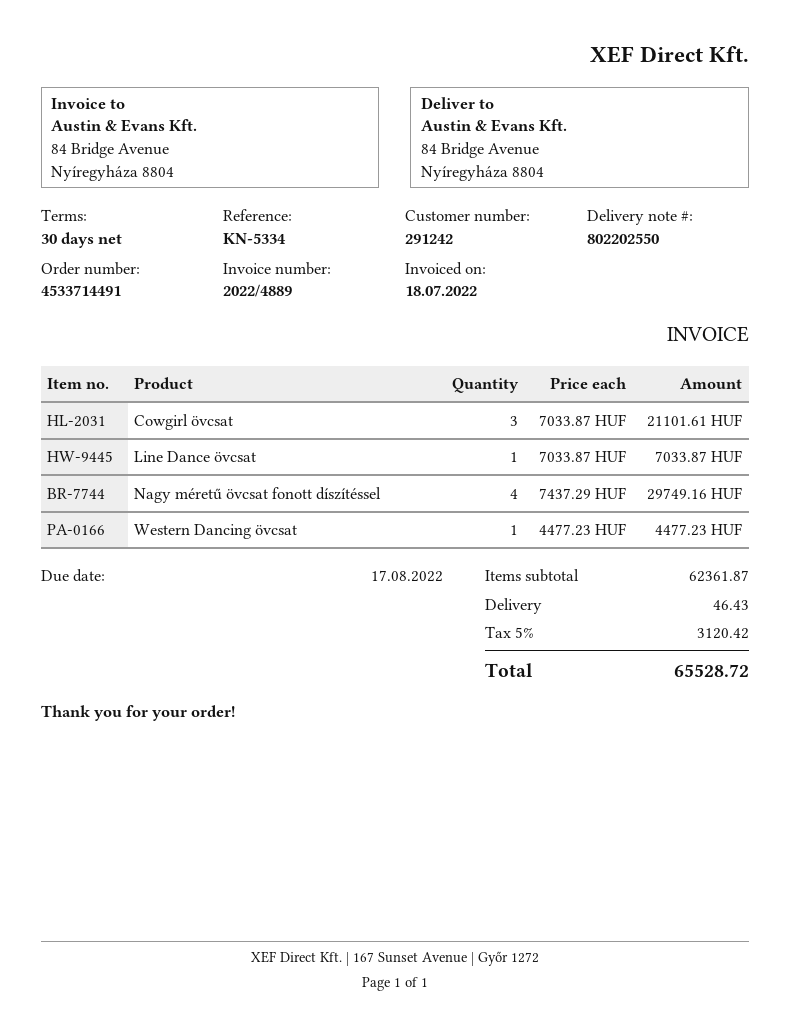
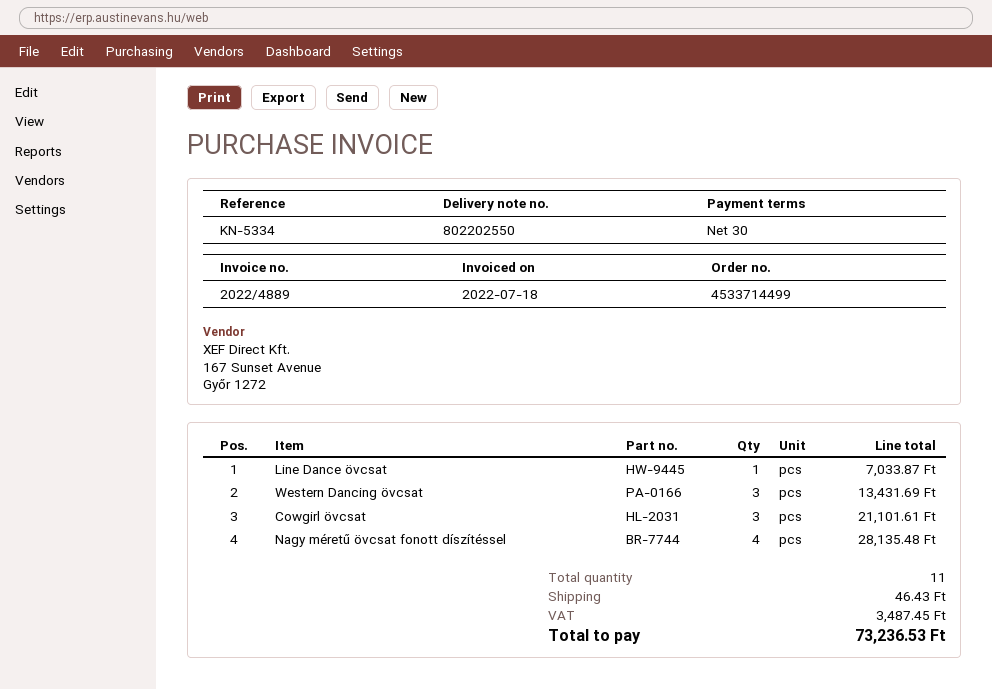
order number: 4533714491 -> 4533714499
Nagy méretű övcsat fonott díszítéssel: 4 for 29749.16 -> 4 for 28135.48
Western Dancing övcsat: 1 for 4477.23 -> 3 for 13431.69
tax: 3120.42 -> 3487.45
total: 65528.72 -> 73236.53

